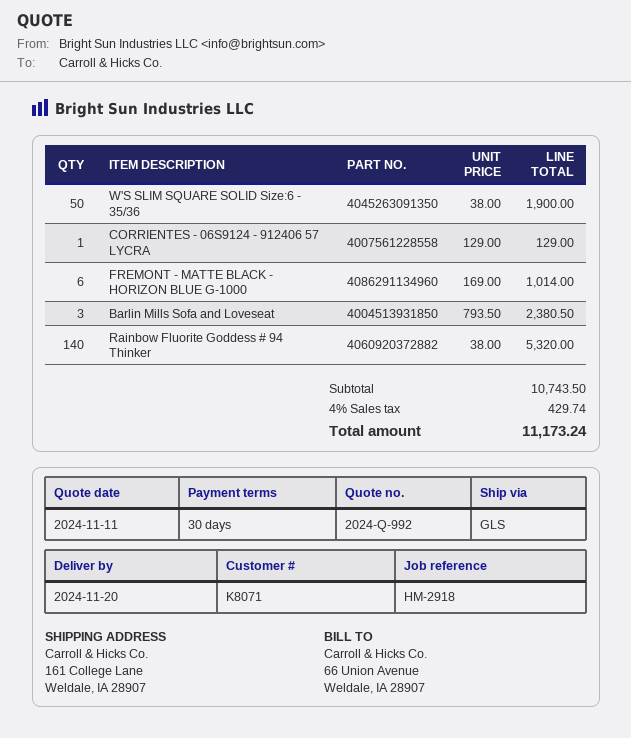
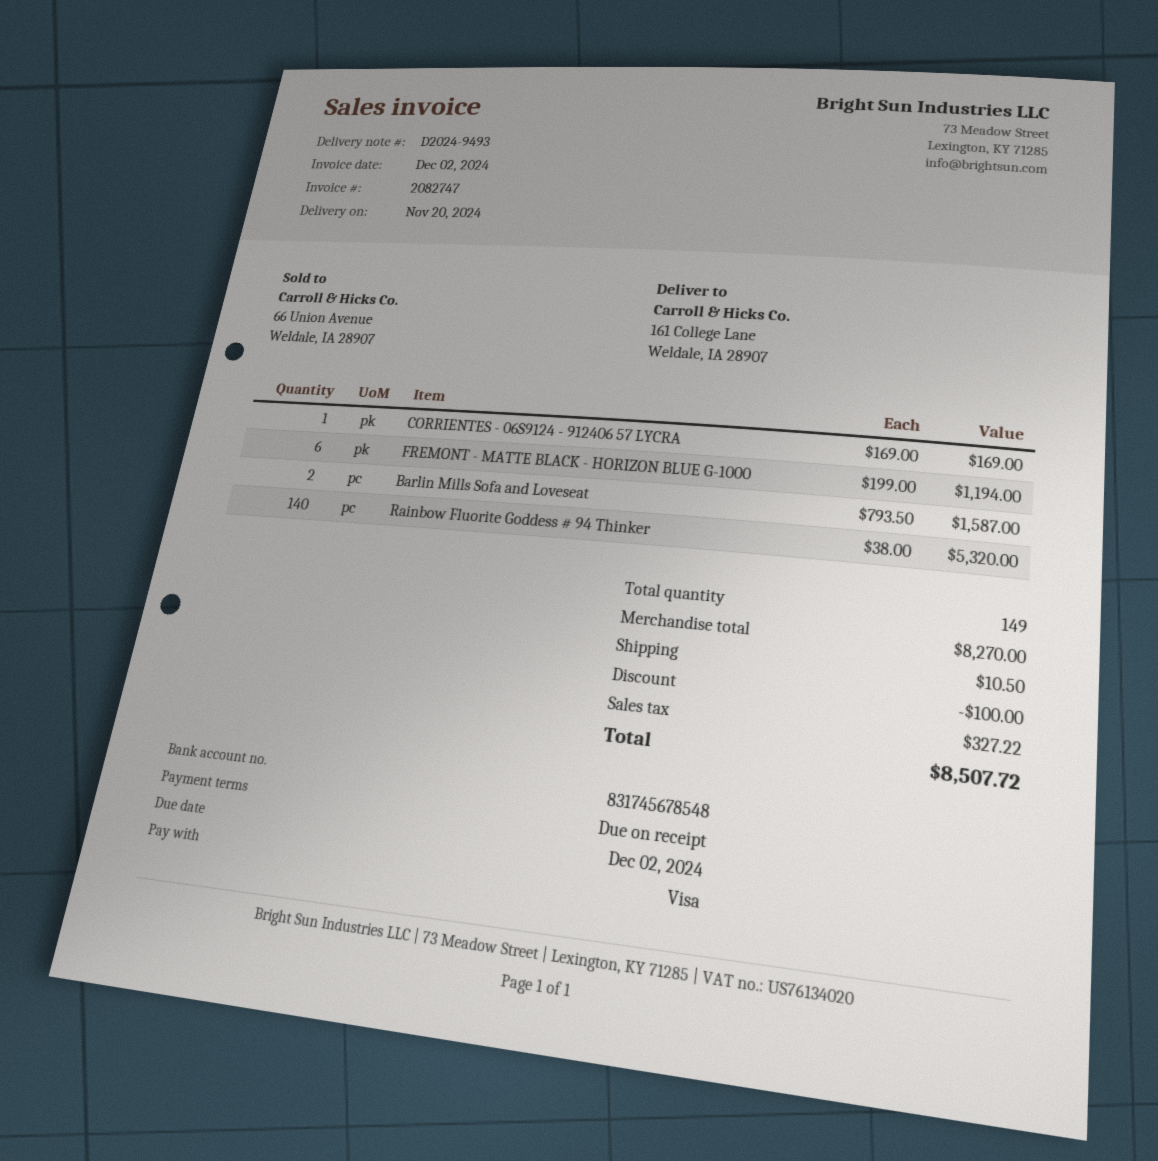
payment terms: 30 days -> on receipt
W'S SLIM SQUARE SOLID Size:6 - 35/36: 50 x 38.00 = 1900.00 -> none
CORRIENTES - 06S9124 - 912406 57 LYCRA: 1 x 129.00 = 129.00 -> 1 x 169.00 = 169.00
FREMONT - MATTE BLACK - HORIZON BLUE G-1000: 6 x 169.00 = 1014.00 -> 6 x 199.00 = 1194.00
Barlin Mills Sofa and Loveseat: 3 x 793.50 = 2380.50 -> 2 x 793.50 = 1587.00
subtotal: 10743.50 -> 8270.00
discount: none -> 100.00
shipping: none -> 10.50
tax: 429.74 -> 327.22
total: 11173.24 -> 8507.72

